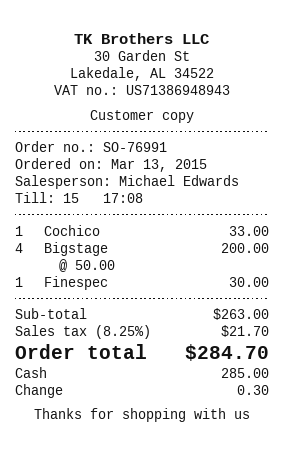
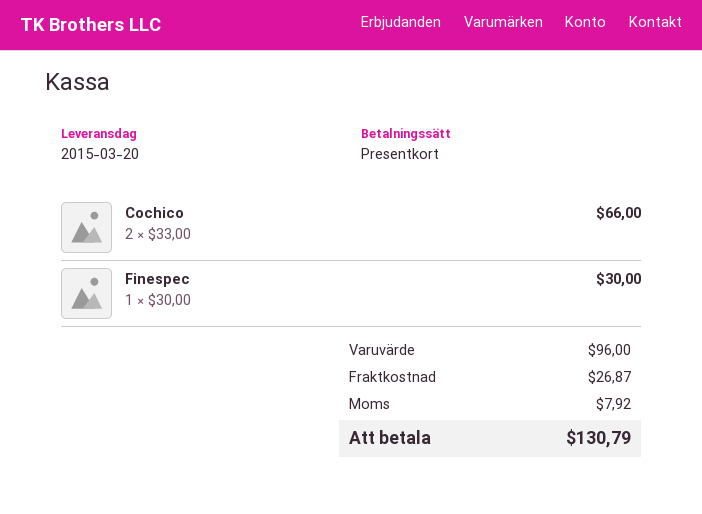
payment method: cash -> gift card
Cochico: 1 x 33.00 = 33.00 -> 2 x 33.00 = 66.00
Bigstage: 4 x 50.00 = 200.00 -> none
subtotal: 263.00 -> 96.00
shipping: none -> 26.87
tax: 21.70 -> 7.92
total: 284.70 -> 130.79

